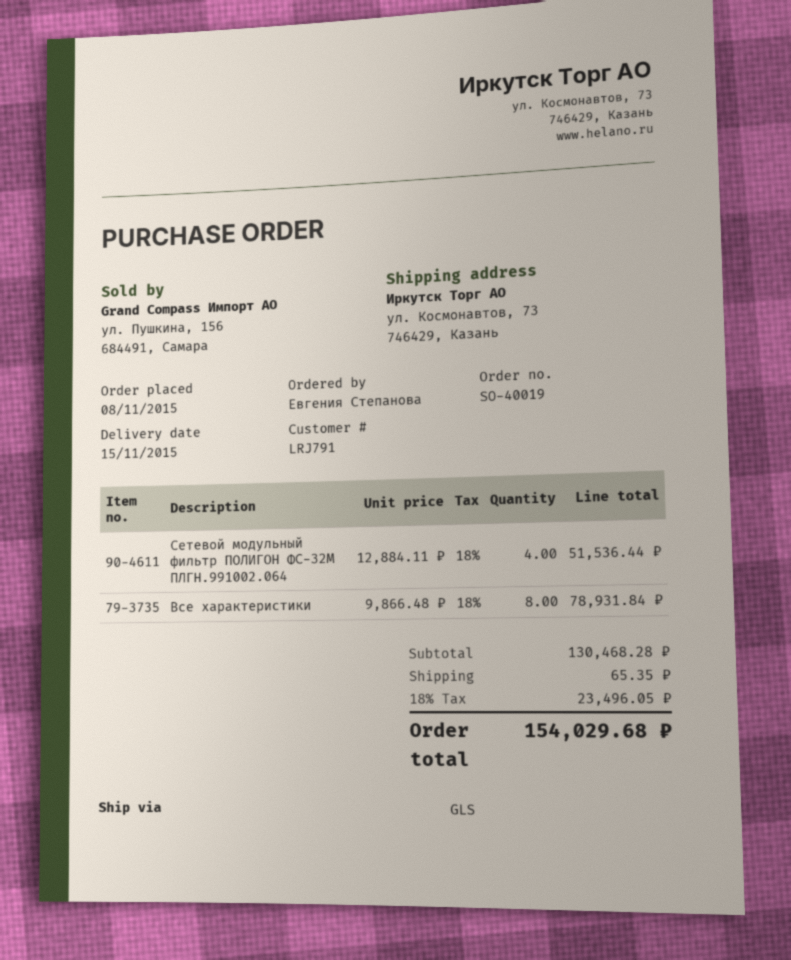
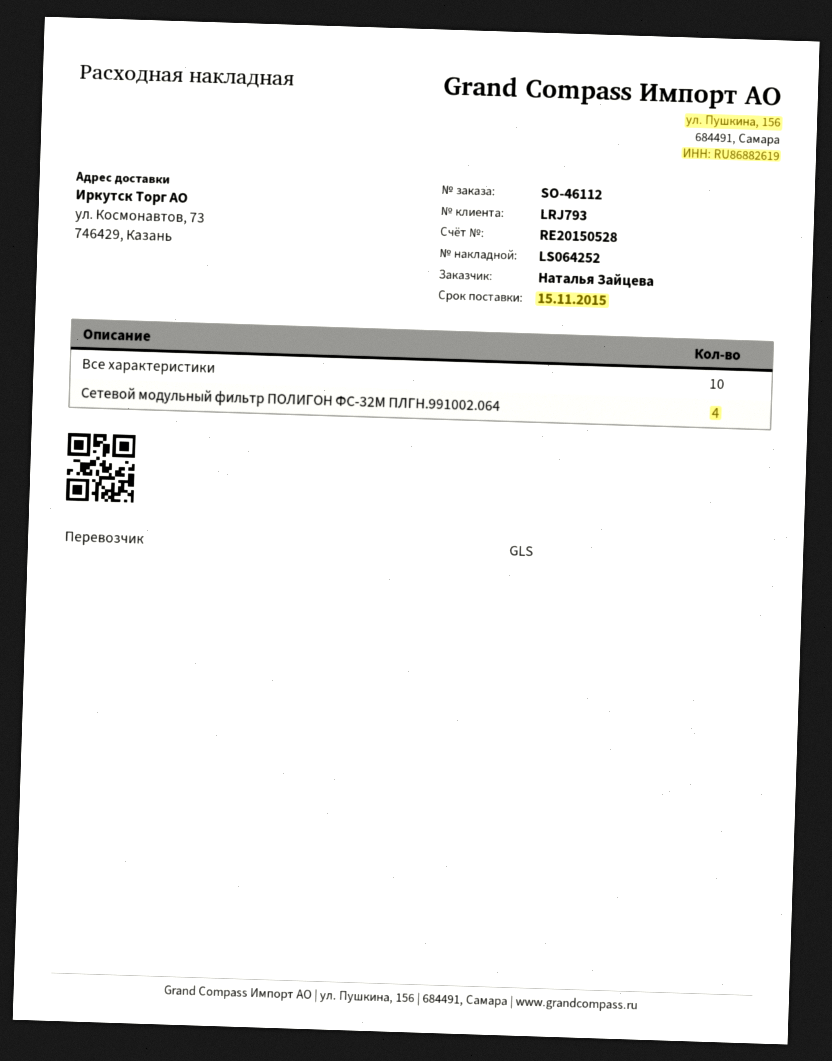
order number: SO-40019 -> SO-46112
customer number: LRJ791 -> LRJ793
ordered by: Евгения Степанова -> Наталья Зайцева
Все характеристики: 8 -> 10

